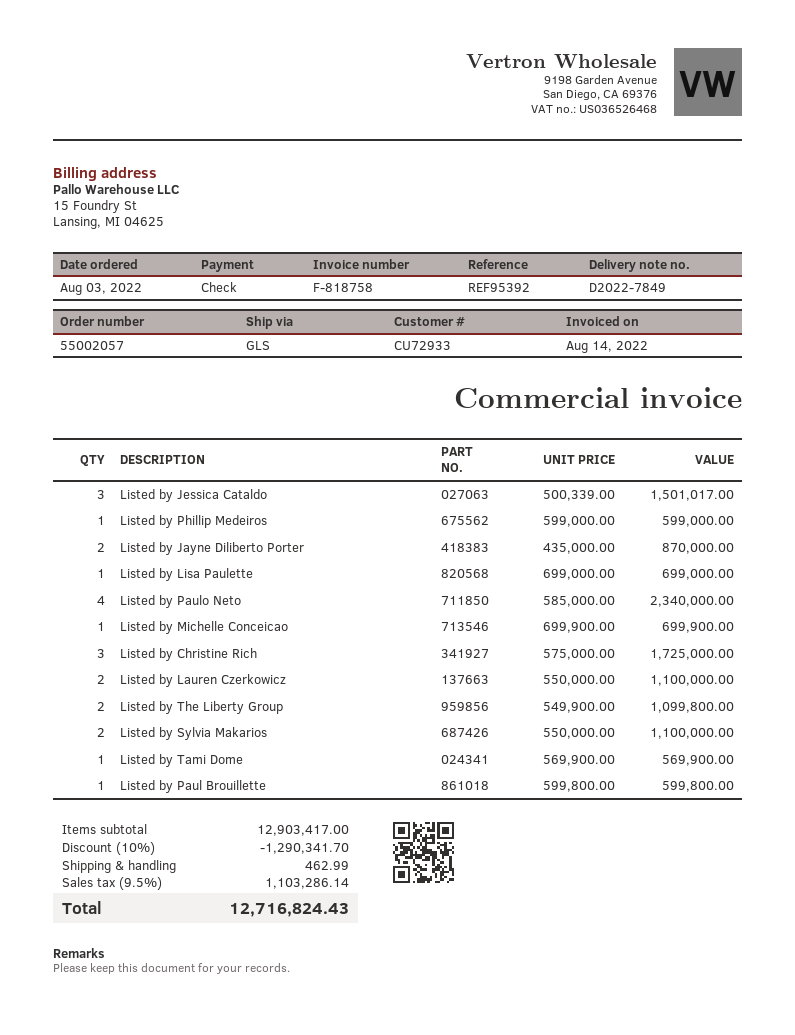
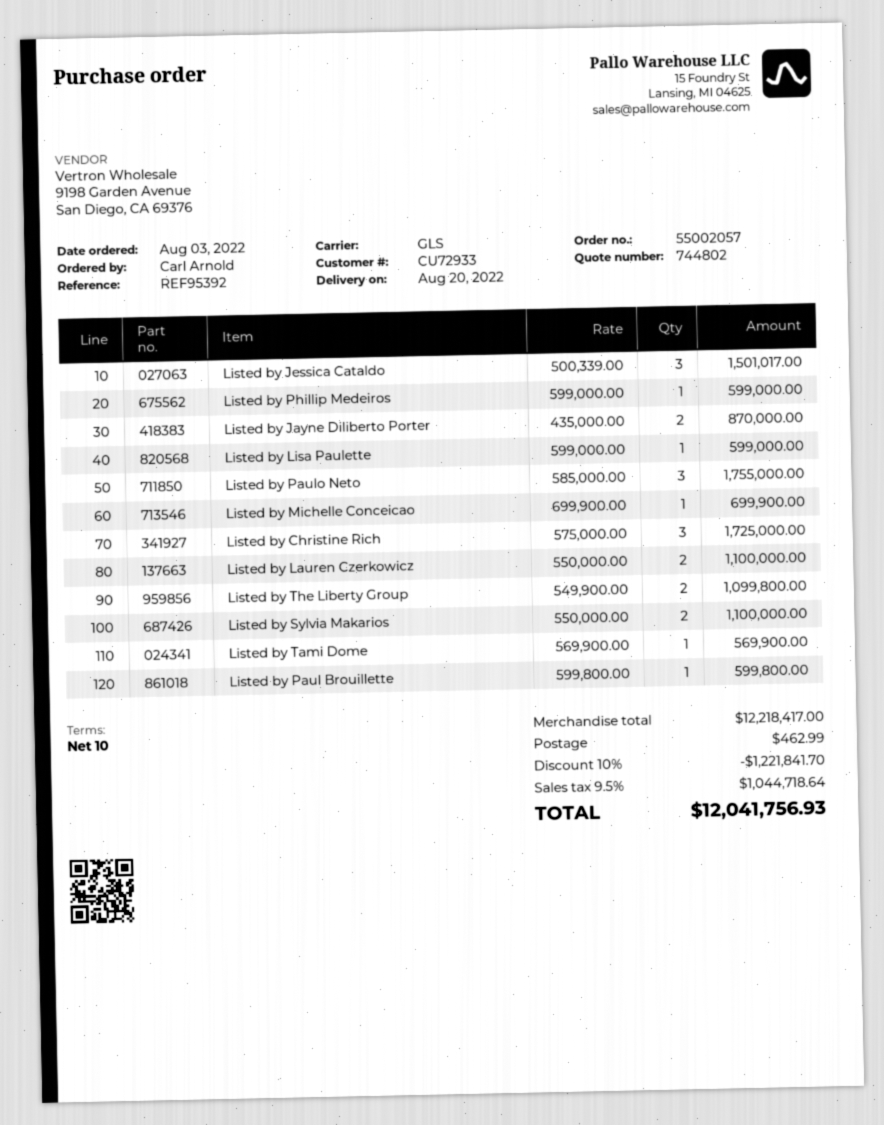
Listed by Lisa Paulette: 1 x 699000.00 = 699000.00 -> 1 x 599000.00 = 599000.00
Listed by Paulo Neto: 4 x 585000.00 = 2340000.00 -> 3 x 585000.00 = 1755000.00
subtotal: 12903417.00 -> 12218417.00
discount: 10% = 1290341.70 -> 10% = 1221841.70
tax: 9.5% = 1103286.14 -> 9.5% = 1044718.64
total: 12716824.43 -> 12041756.93

